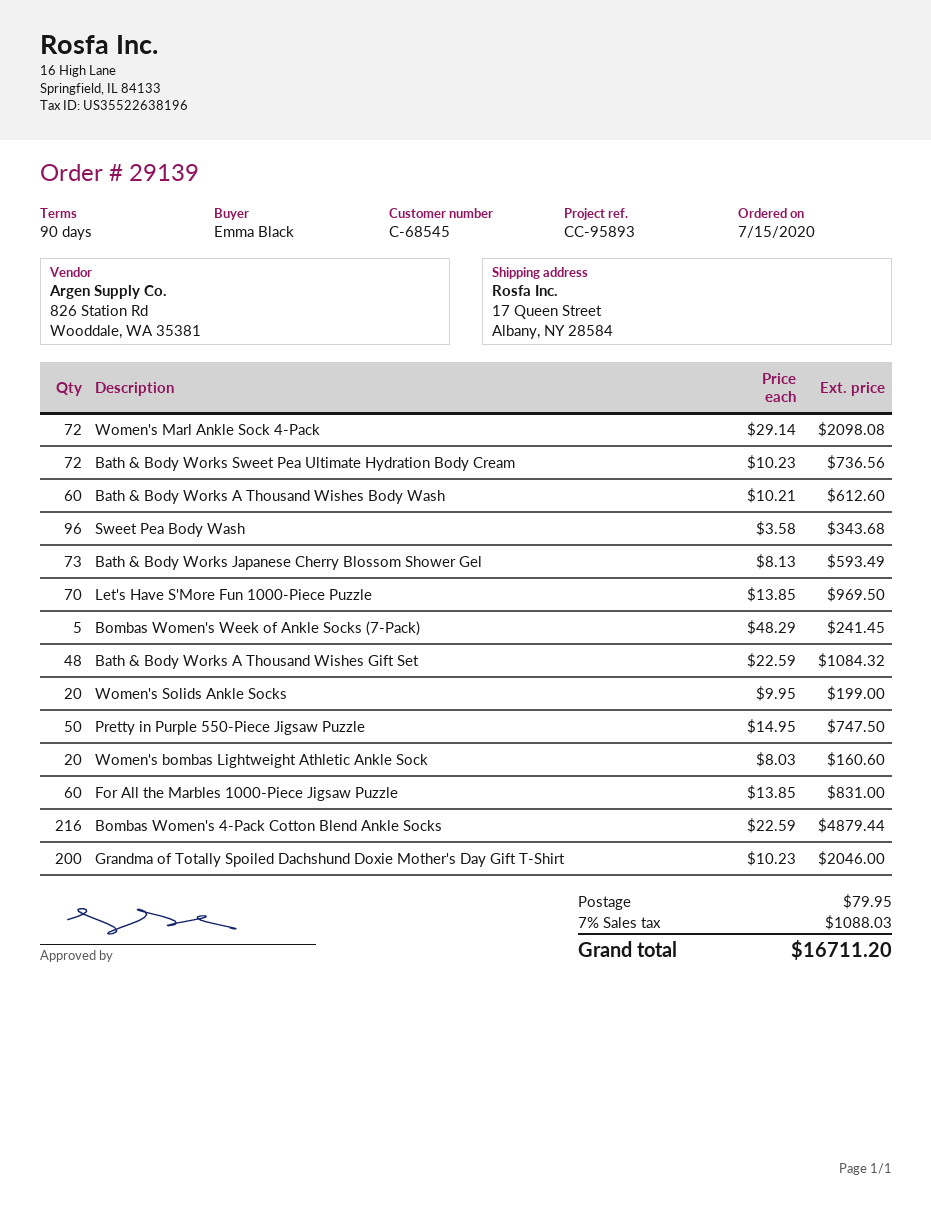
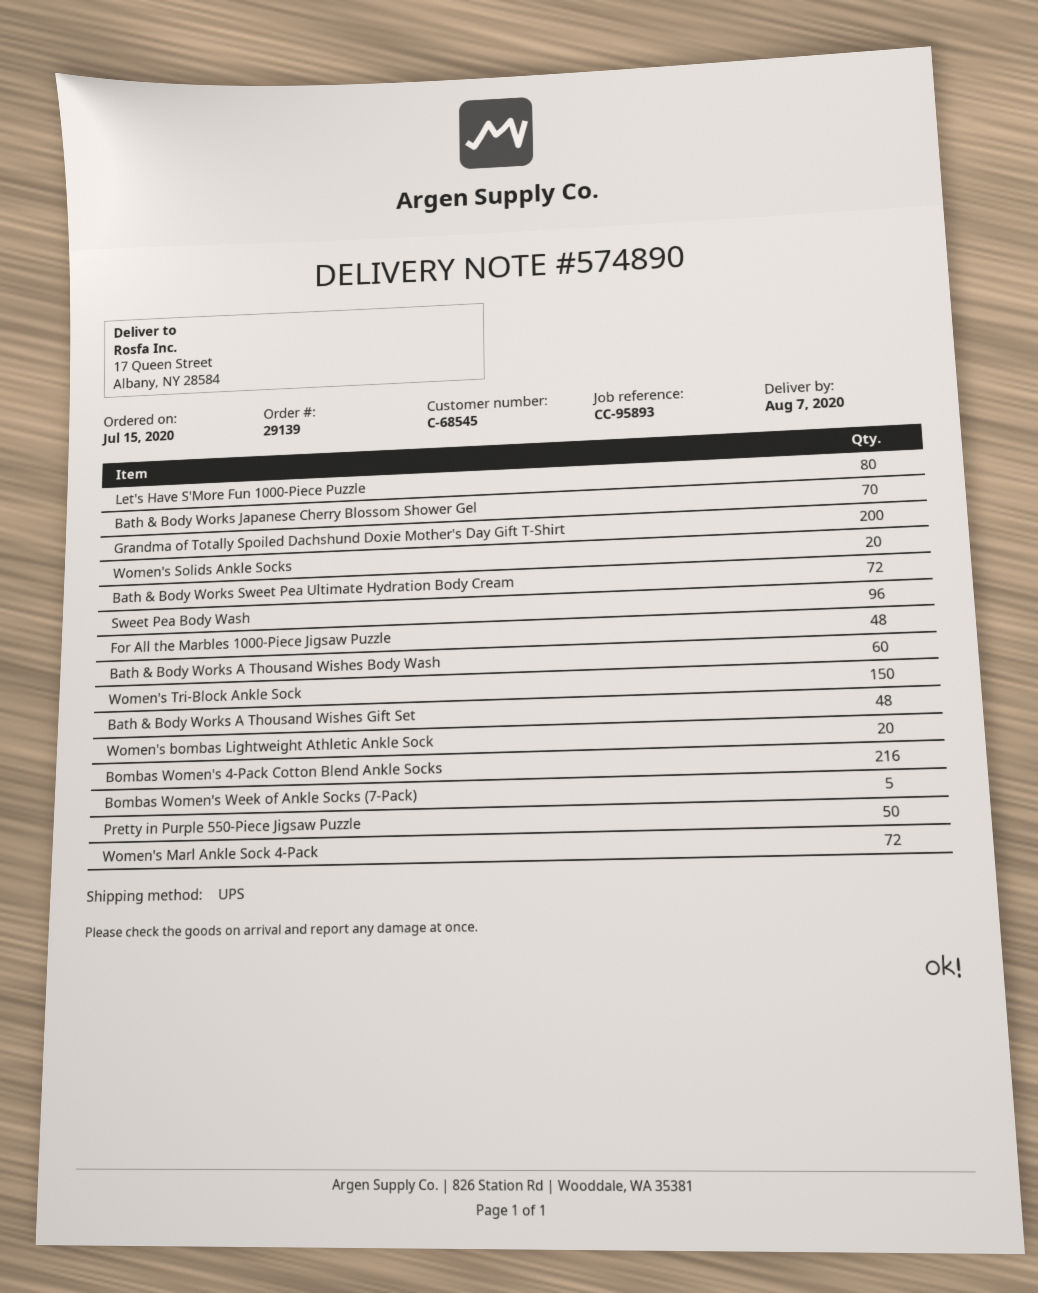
Bath & Body Works Japanese Cherry Blossom Shower Gel: 73 -> 70
Let's Have S'More Fun 1000-Piece Puzzle: 70 -> 80
For All the Marbles 1000-Piece Jigsaw Puzzle: 60 -> 48
Women's Tri-Block Ankle Sock: none -> 150

